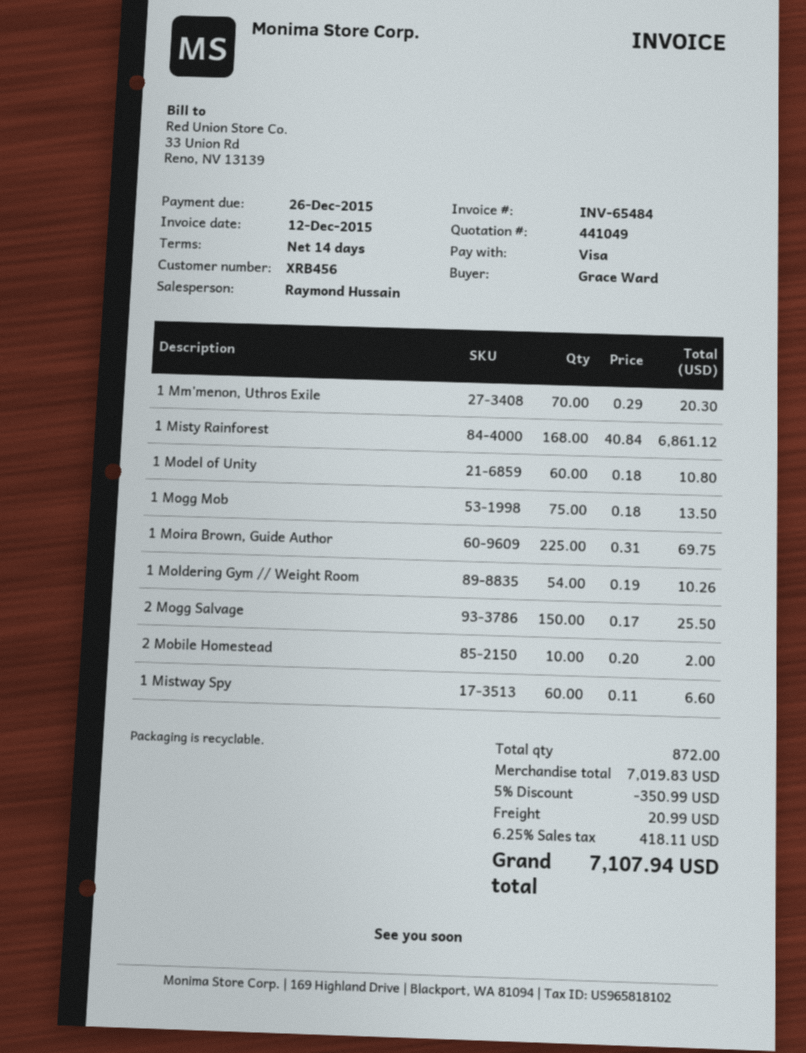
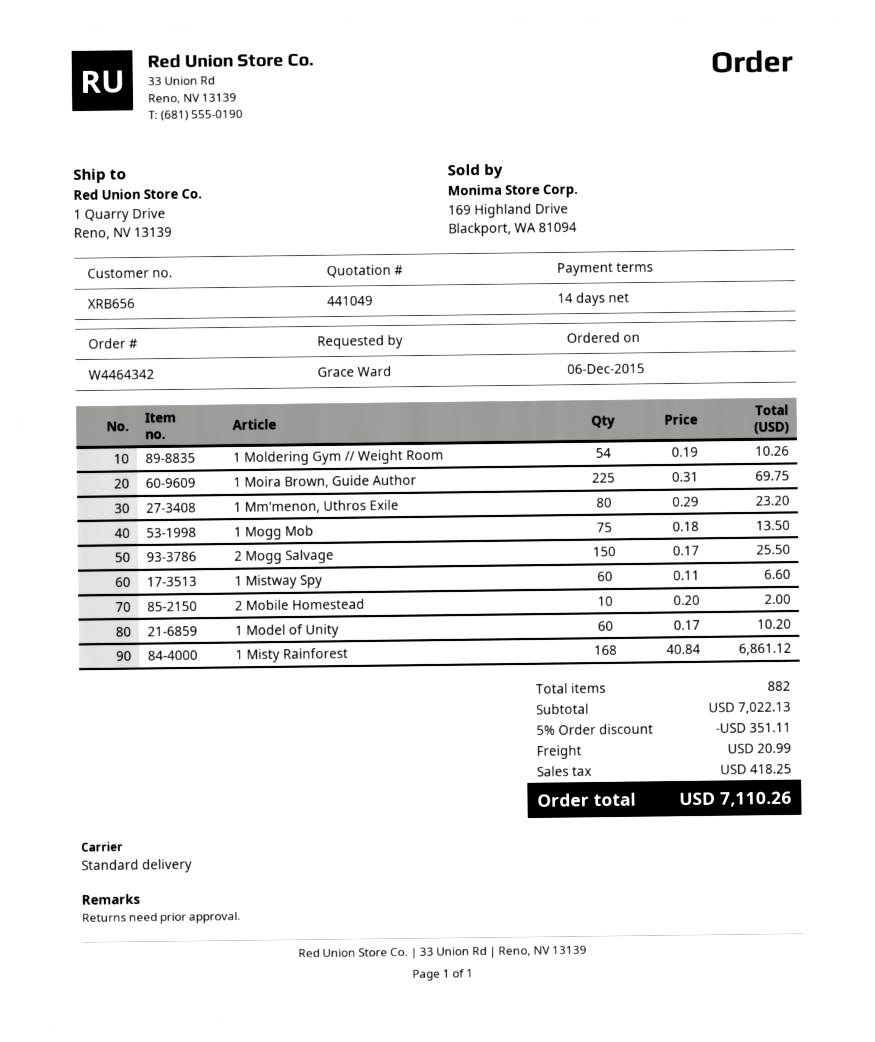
customer number: XRB456 -> XRB656
1 Mm'menon, Uthros Exile: 70 x 0.29 = 20.30 -> 80 x 0.29 = 23.20
1 Model of Unity: 60 x 0.18 = 10.80 -> 60 x 0.17 = 10.20
total quantity: 872 -> 882
subtotal: 7019.83 -> 7022.13
discount: 5% = 350.99 -> 5% = 351.11
tax: 418.11 -> 418.25
total: 7107.94 -> 7110.26

